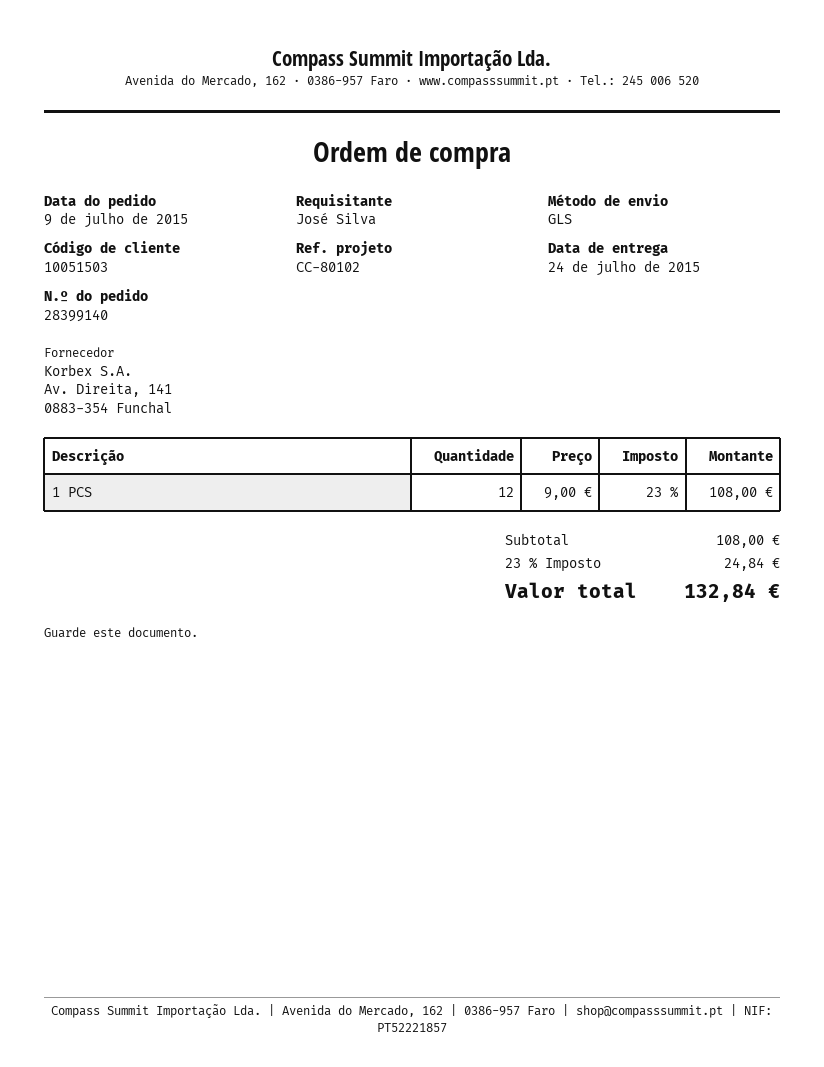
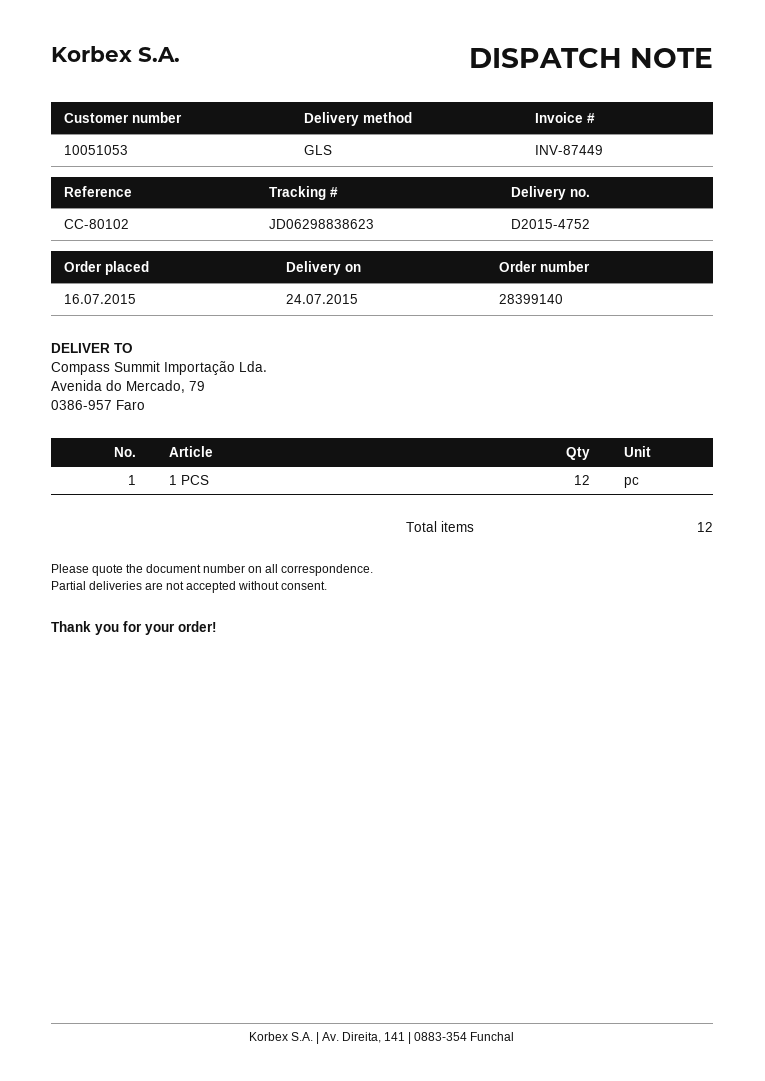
order date: 2015-07-09 -> 2015-07-16
customer number: 10051503 -> 10051053

